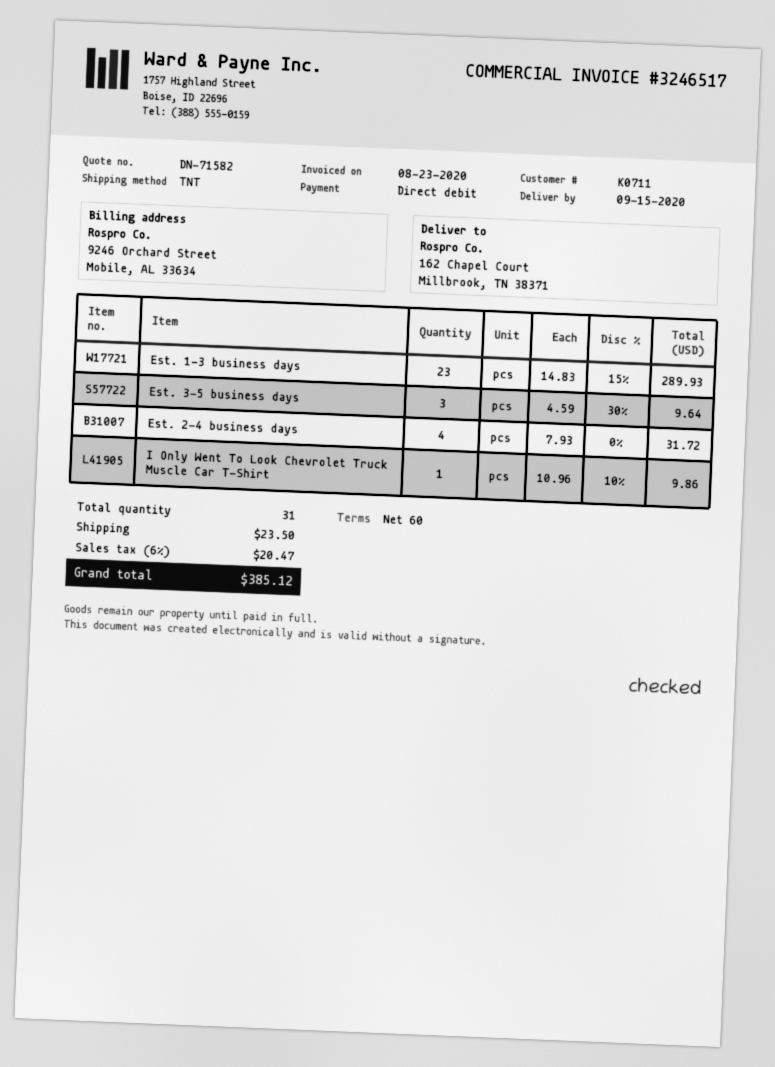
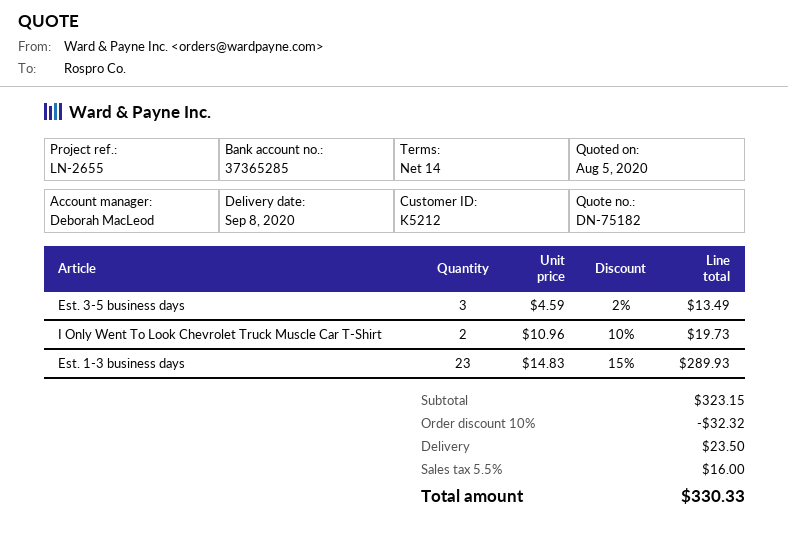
quote number: DN-71582 -> DN-75182
delivery date: 2020-09-15 -> 2020-09-08
payment terms: 60 days -> 14 days
customer number: K0711 -> K5212
Est. 3-5 business days: 3 x 4.59 - 30% = 9.64 -> 3 x 4.59 - 2% = 13.49
Est. 2-4 business days: 4 x 7.93 = 31.72 -> none
I Only Went To Look Chevrolet Truck Muscle Car T-Shirt: 1 x 10.96 - 10% = 9.86 -> 2 x 10.96 - 10% = 19.73
discount: none -> 10% = 32.32
tax: 6% = 20.47 -> 5.5% = 16.00
total: 385.12 -> 330.33

